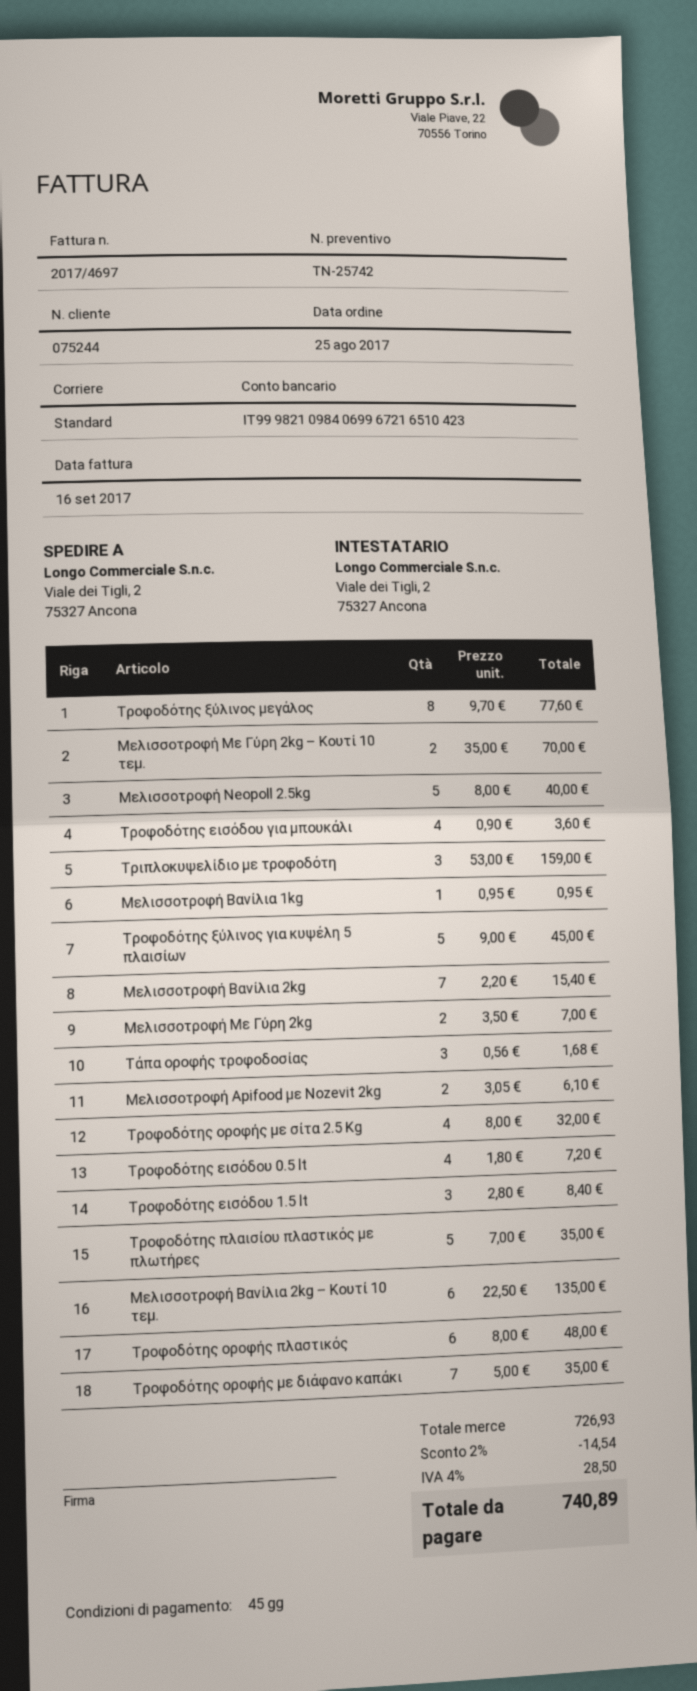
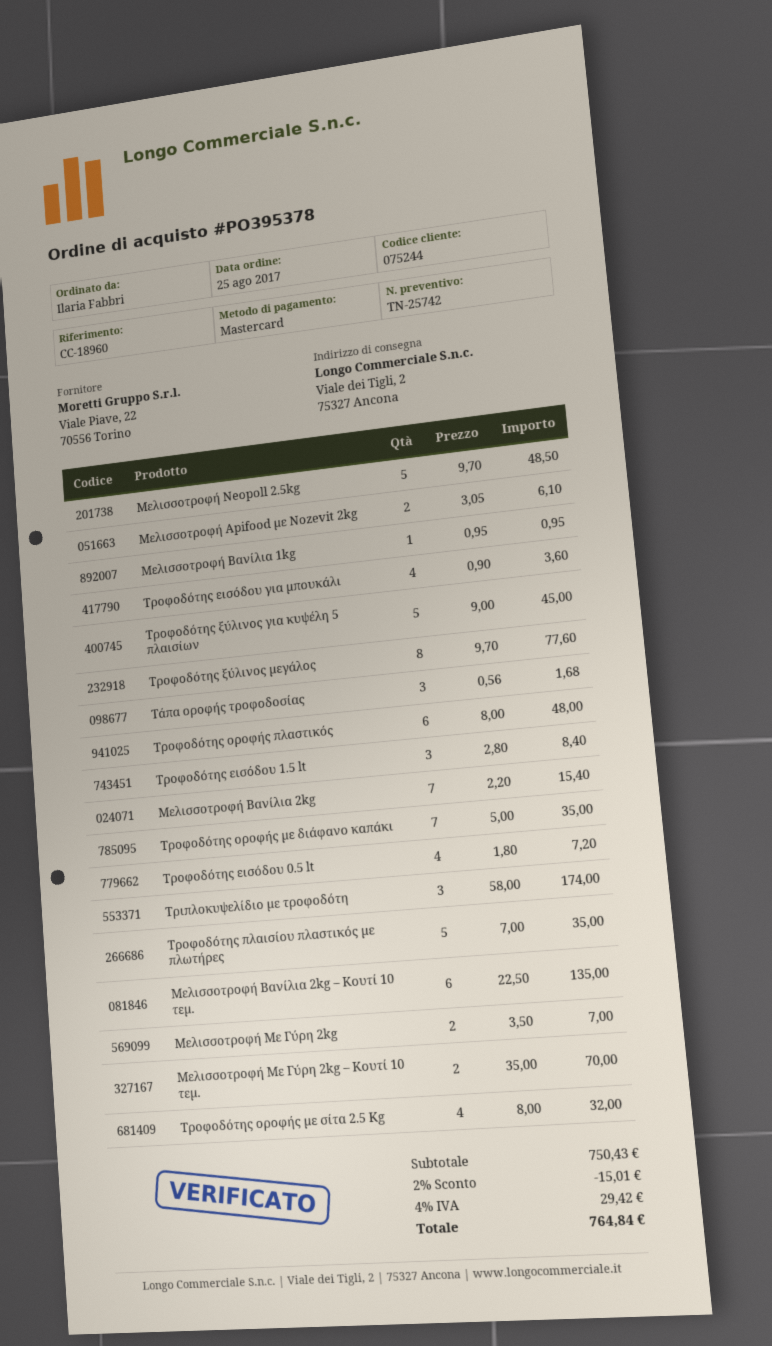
Μελισσοτροφή Neopoll 2.5kg: 5 x 8.00 = 40.00 -> 5 x 9.70 = 48.50
Τριπλοκυψελίδιο με τροφοδότη: 3 x 53.00 = 159.00 -> 3 x 58.00 = 174.00
subtotal: 726.93 -> 750.43
discount: 2% = 14.54 -> 2% = 15.01
tax: 4% = 28.50 -> 4% = 29.42
total: 740.89 -> 764.84

